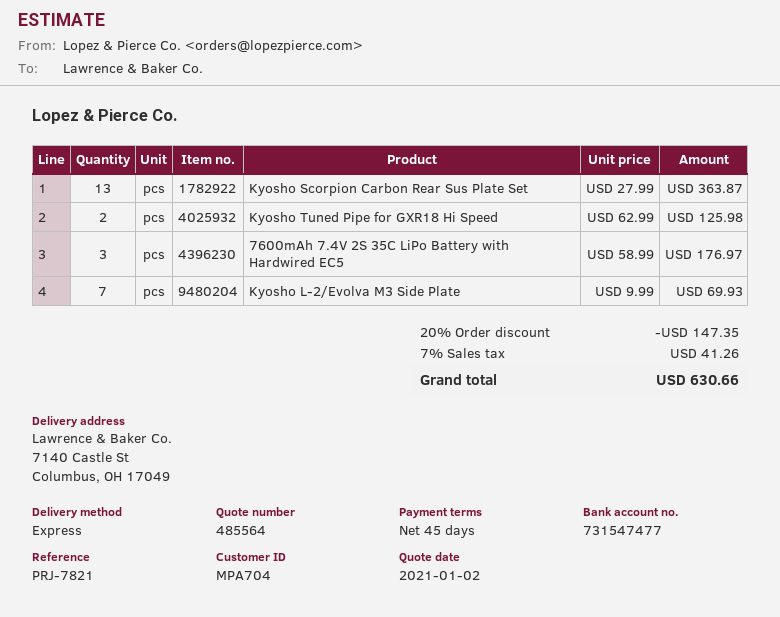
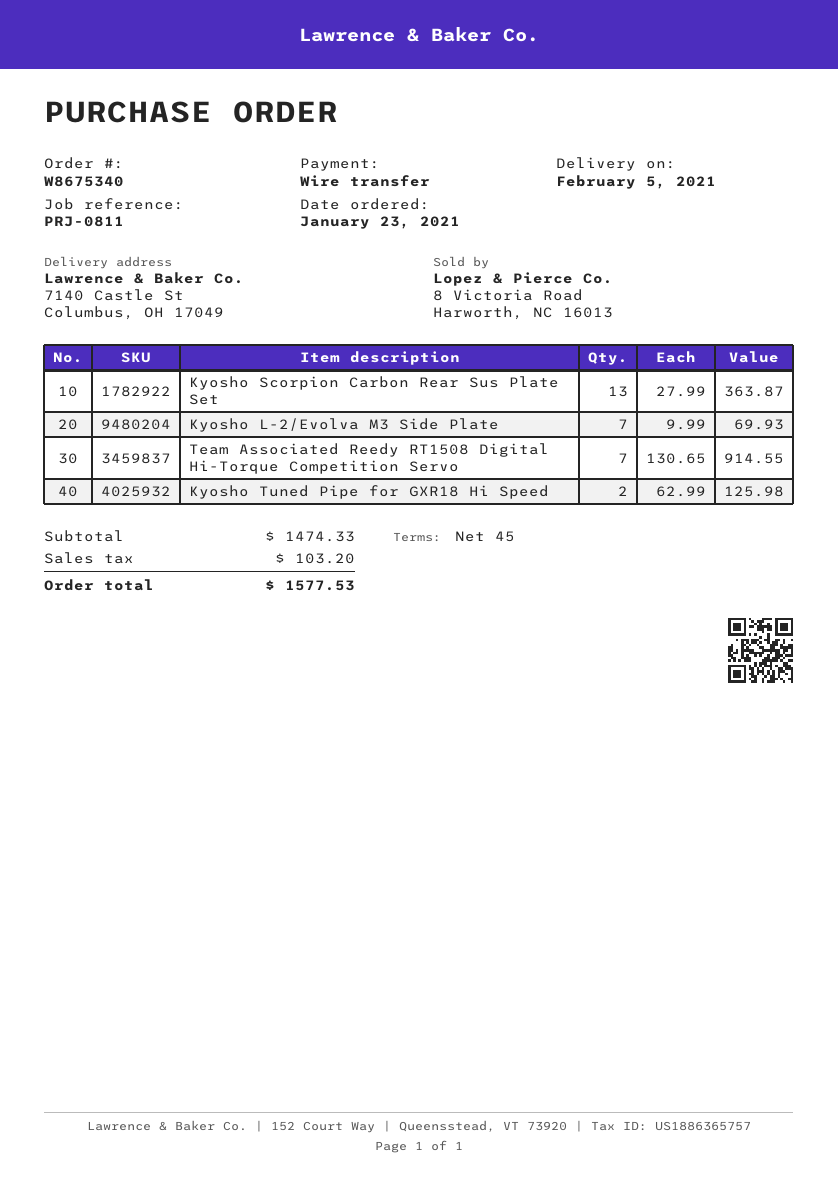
reference: PRJ-7821 -> PRJ-0811
7600mAh 7.4V 2S 35C LiPo Battery with Hardwired EC5: 3 x 58.99 = 176.97 -> none
Team Associated Reedy RT1508 Digital Hi-Torque Competition Servo: none -> 7 x 130.65 = 914.55
discount: 20% = 147.35 -> none
tax: 41.26 -> 103.20
total: 630.66 -> 1577.53

